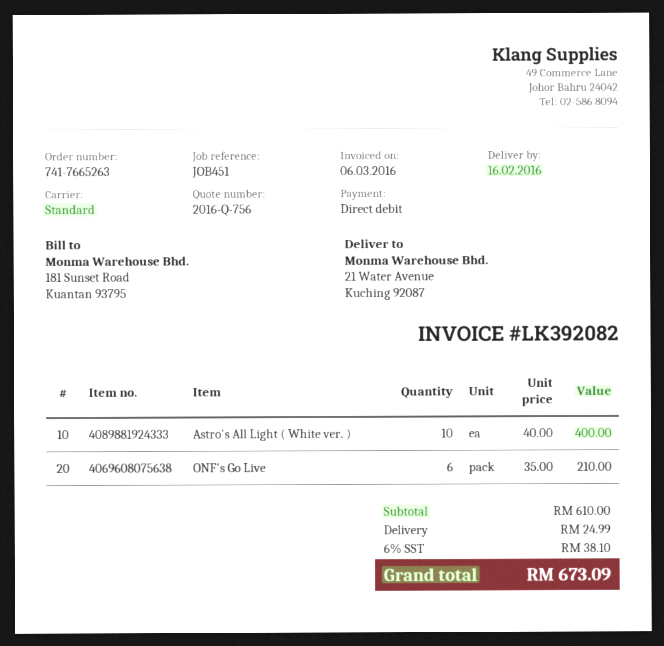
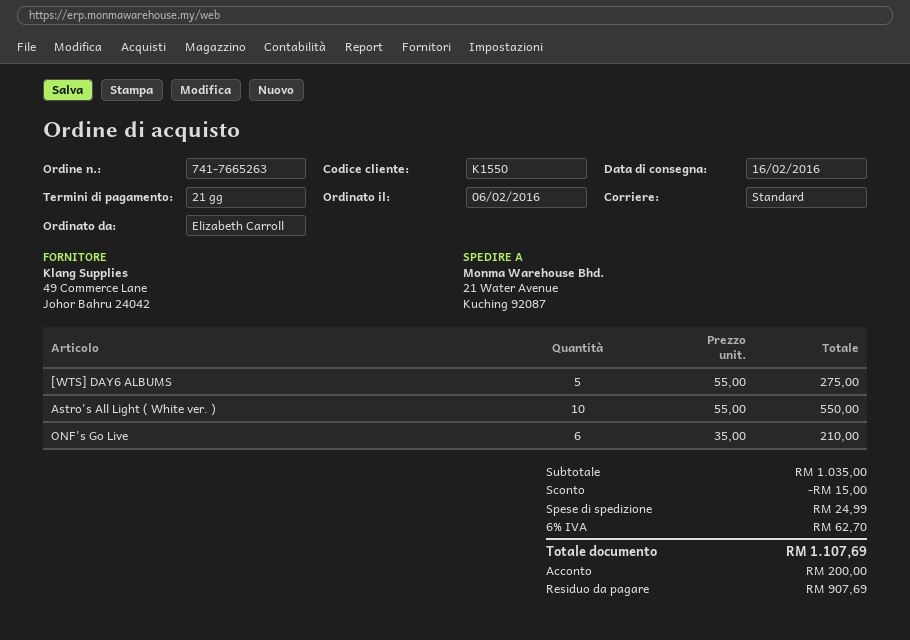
Astro's All Light ( White ver. ): 10 x 40.00 = 400.00 -> 10 x 55.00 = 550.00
[WTS] DAY6 ALBUMS: none -> 5 x 55.00 = 275.00
subtotal: 610.00 -> 1035.00
discount: none -> 15.00
tax: 6% = 38.10 -> 6% = 62.70
total: 673.09 -> 1107.69

